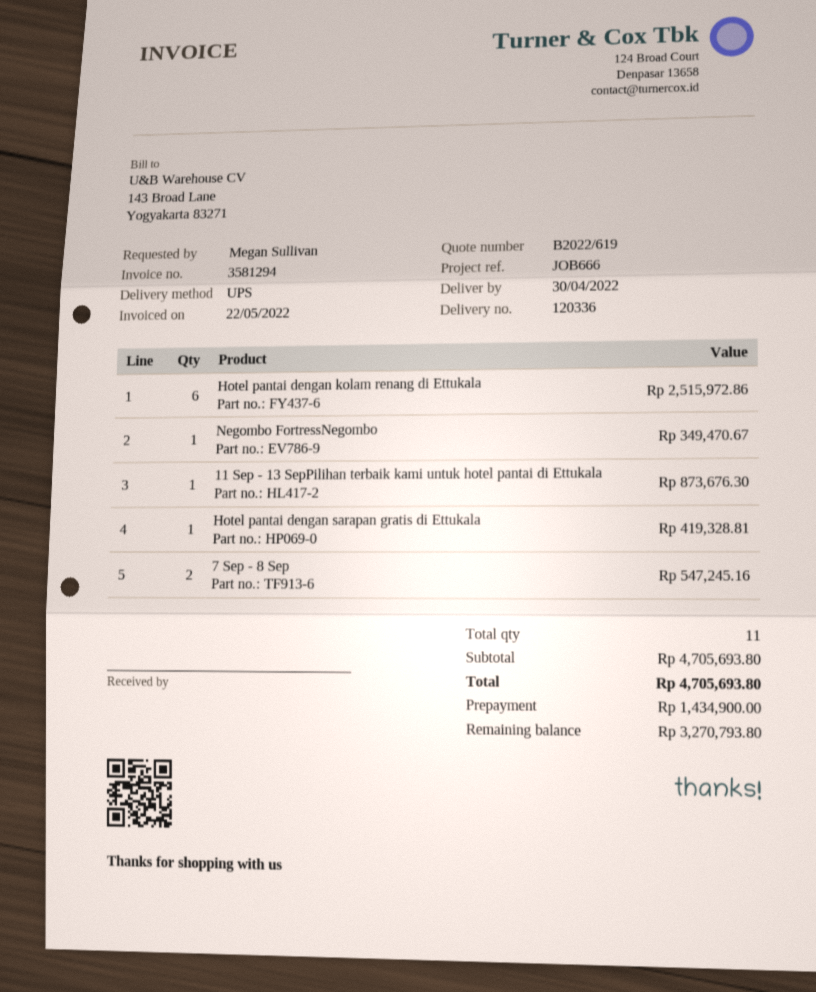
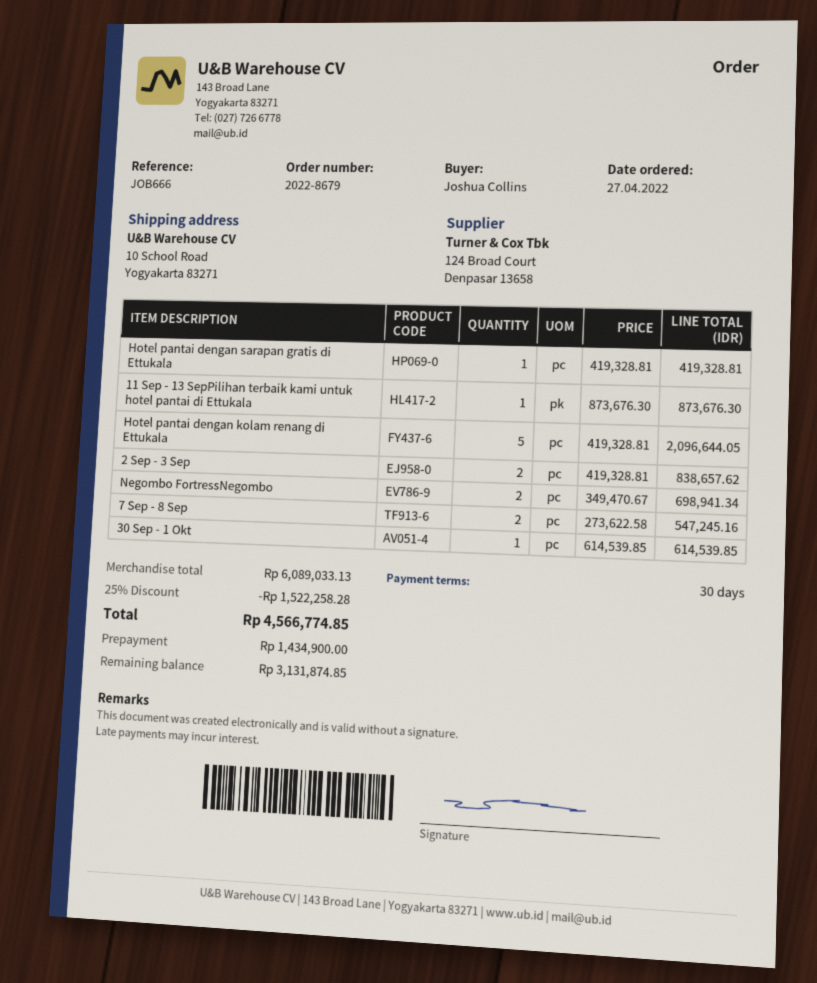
ordered by: Megan Sullivan -> Joshua Collins
Hotel pantai dengan kolam renang di Ettukala: 6 for 2515972.86 -> 5 for 2096644.05
Negombo FortressNegombo: 1 for 349470.67 -> 2 for 698941.34
2 Sep - 3 Sep: none -> 2 for 838657.62
30 Sep - 1 Okt: none -> 1 for 614539.85
subtotal: 4705693.80 -> 6089033.13
discount: none -> 25% = 1522258.28
total: 4705693.80 -> 4566774.85
balance: 3270793.80 -> 3131874.85

